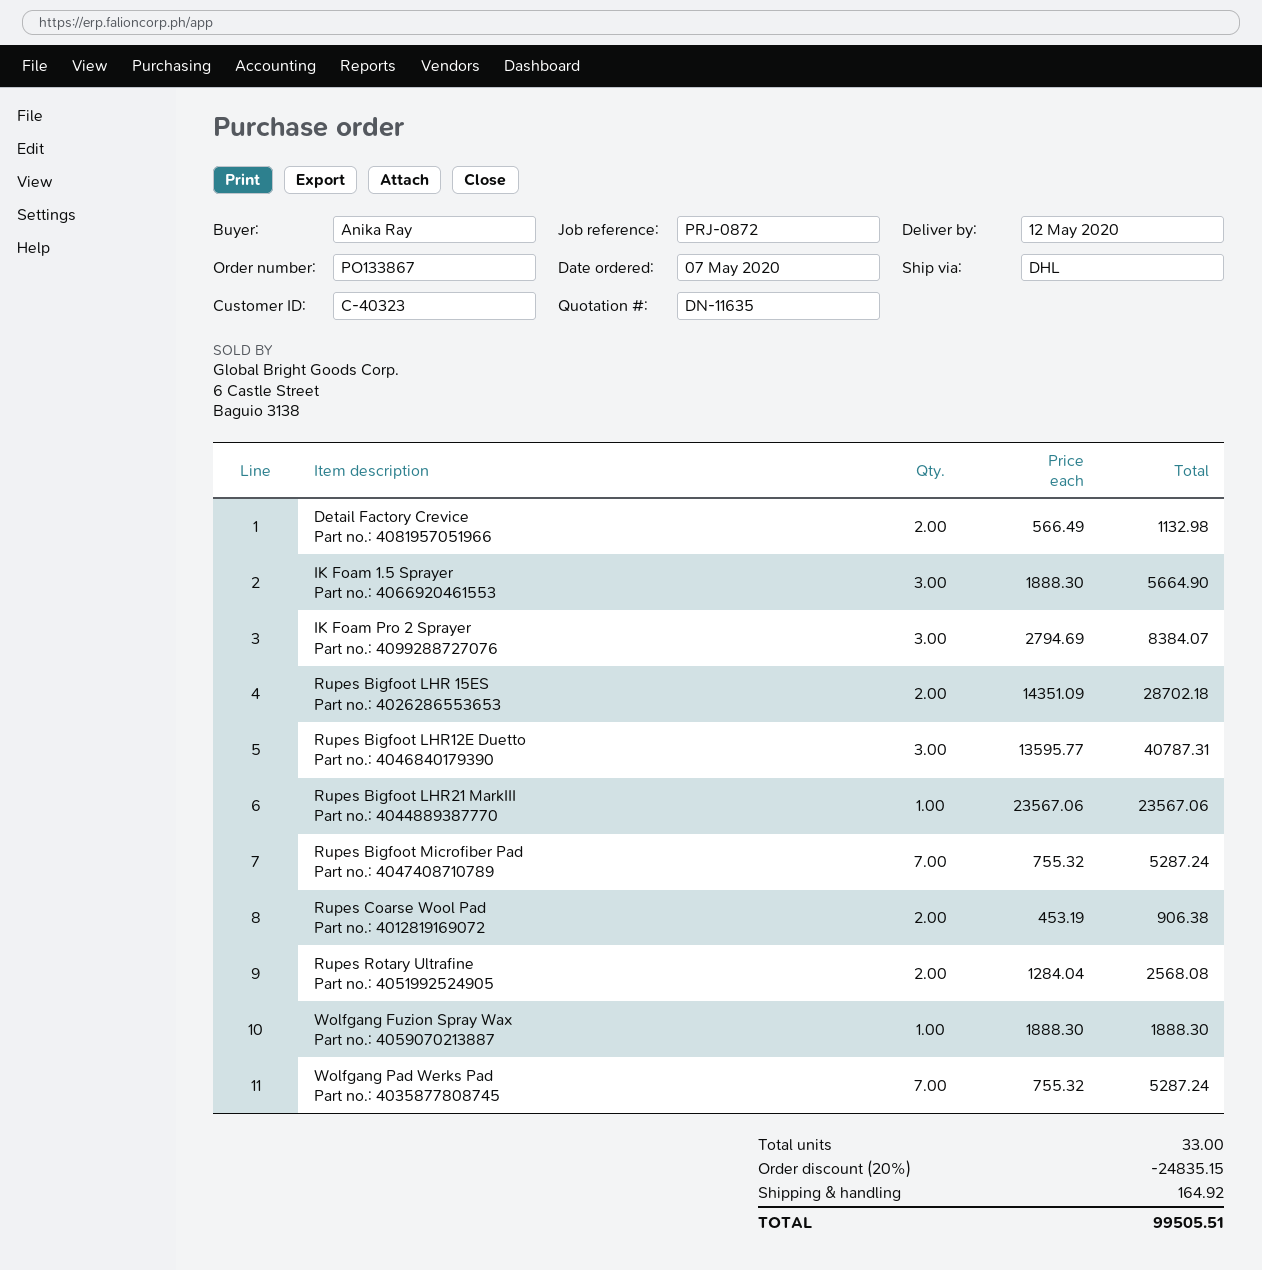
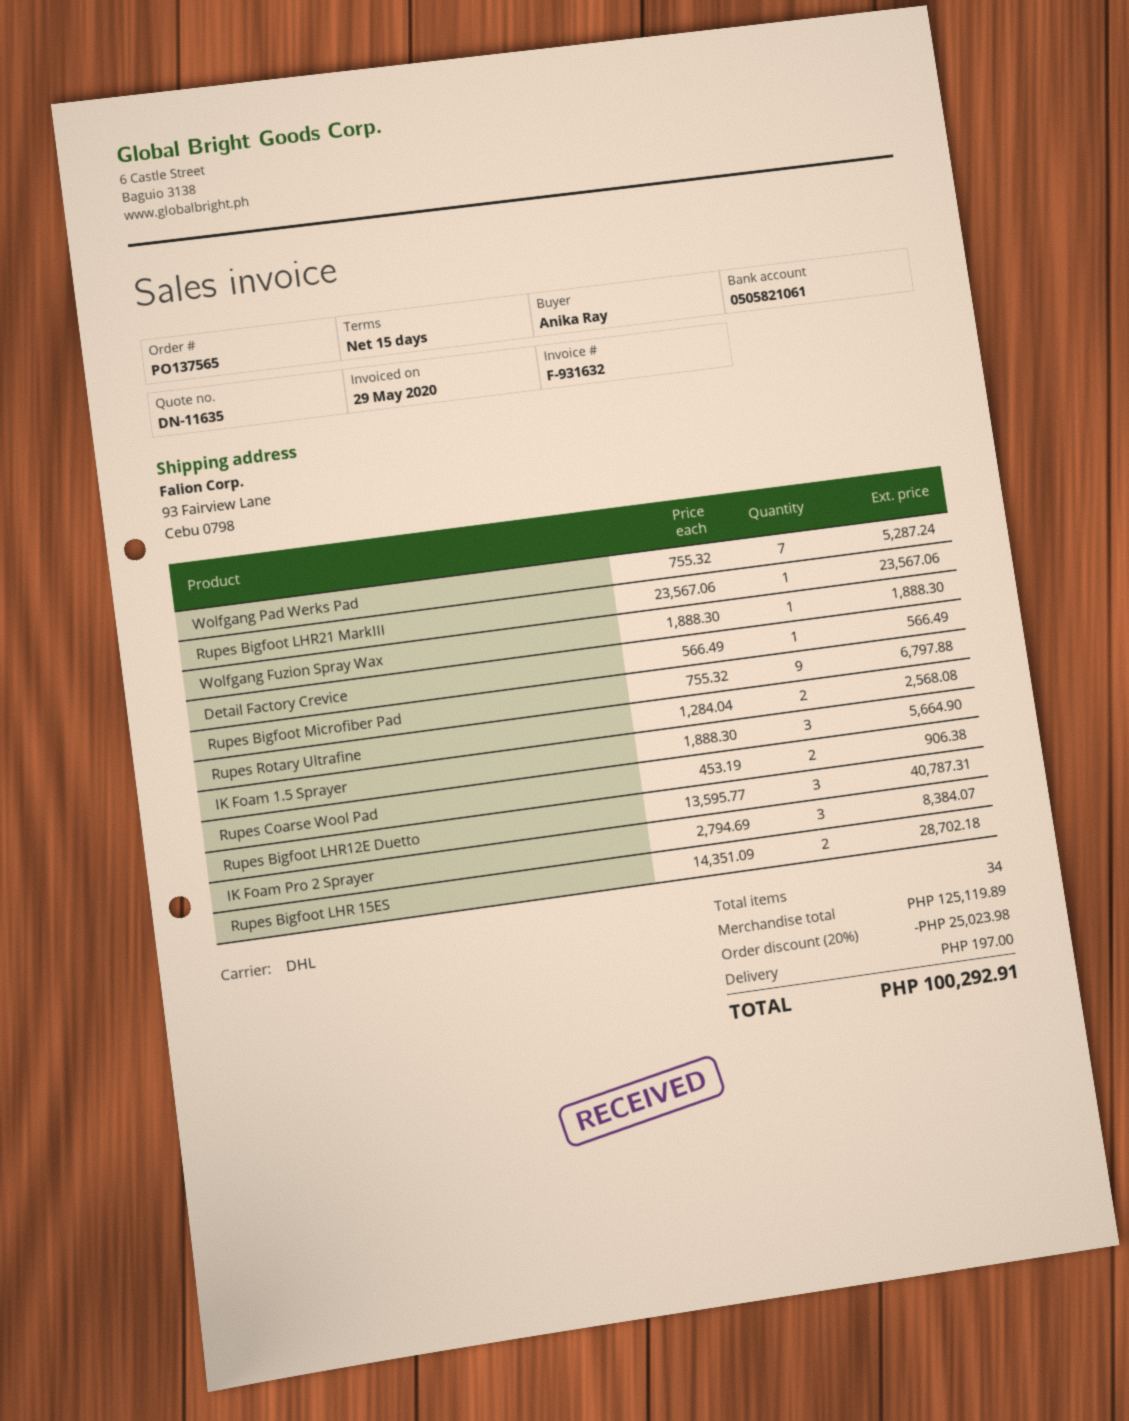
order number: PO133867 -> PO137565
Detail Factory Crevice: 2 x 566.49 = 1132.98 -> 1 x 566.49 = 566.49
Rupes Bigfoot Microfiber Pad: 7 x 755.32 = 5287.24 -> 9 x 755.32 = 6797.88
total quantity: 33 -> 34
discount: 20% = 24835.15 -> 20% = 25023.98
shipping: 164.92 -> 197.00
total: 99505.51 -> 100292.91

